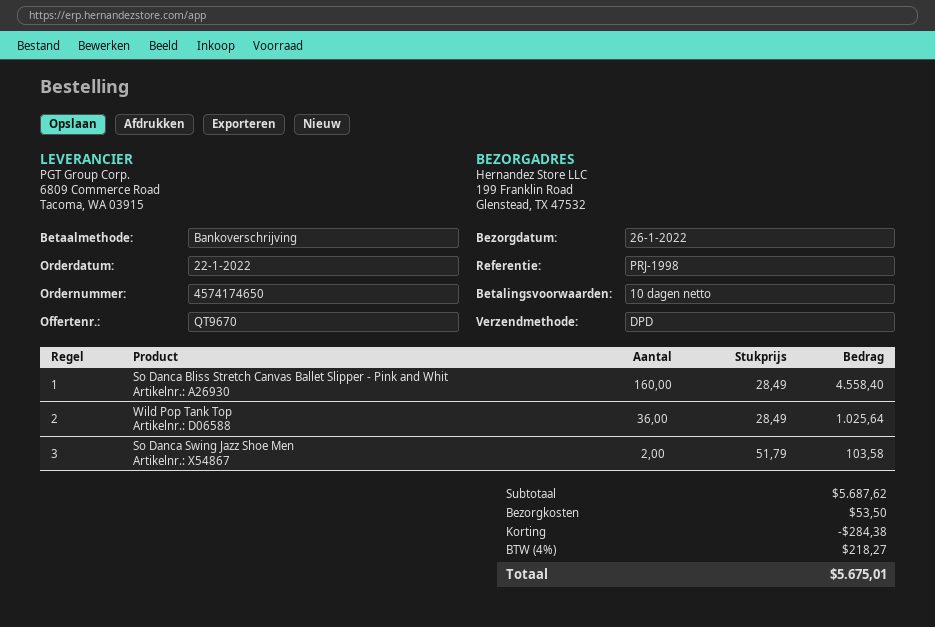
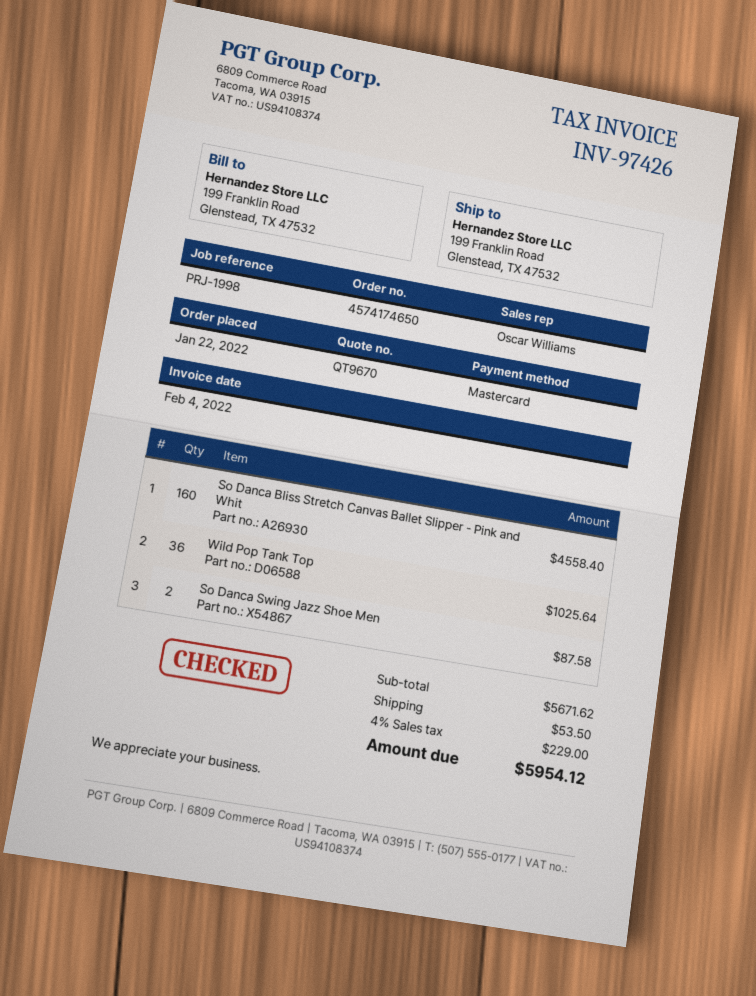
payment method: bank transfer -> Mastercard
So Danca Swing Jazz Shoe Men: 2 for 103.58 -> 2 for 87.58
subtotal: 5687.62 -> 5671.62
discount: 284.38 -> none
tax: 4% = 218.27 -> 4% = 229.00
total: 5675.01 -> 5954.12

